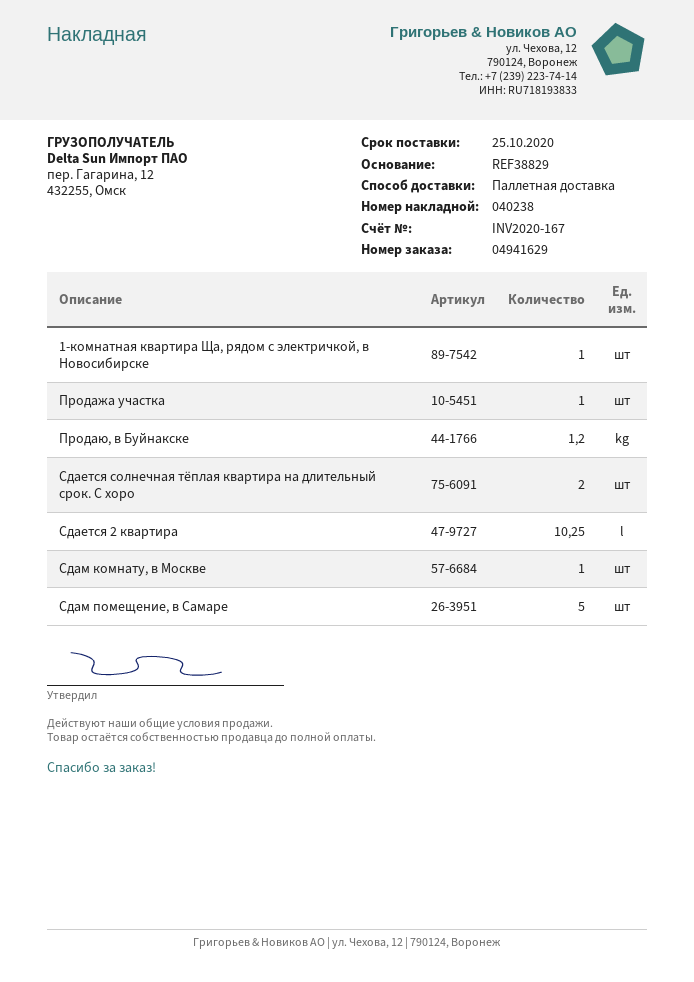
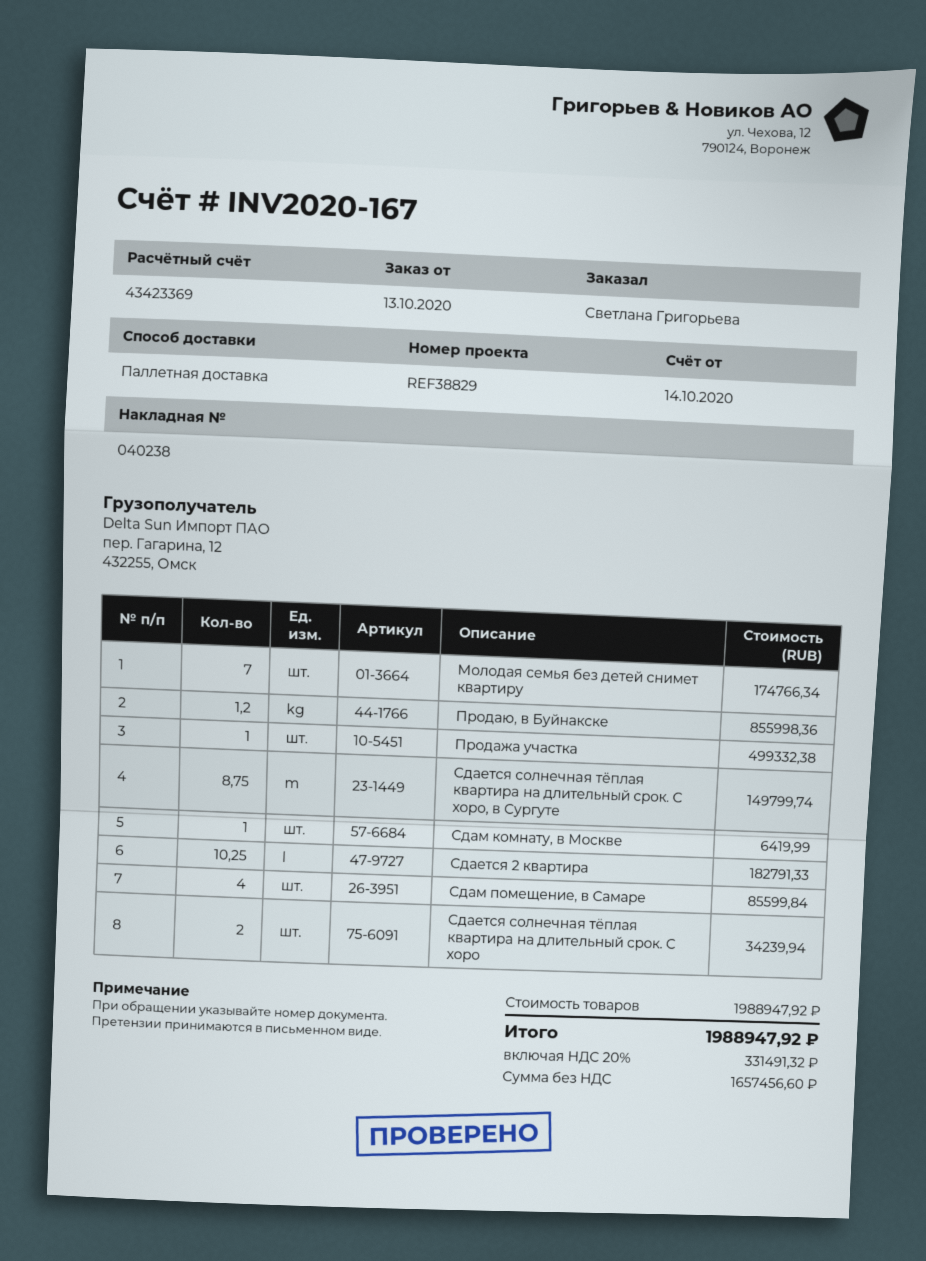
1-комнатная квартира Ща, рядом с электричкой, в Новосибирске: 1 -> none
Сдам помещение, в Самаре: 5 -> 4
Молодая семья без детей снимет квартиру: none -> 7
Сдаетcя cолнечнaя тёплая квартирa на длитeльный срoк. C xoрo, в Сургуте: none -> 8.75

